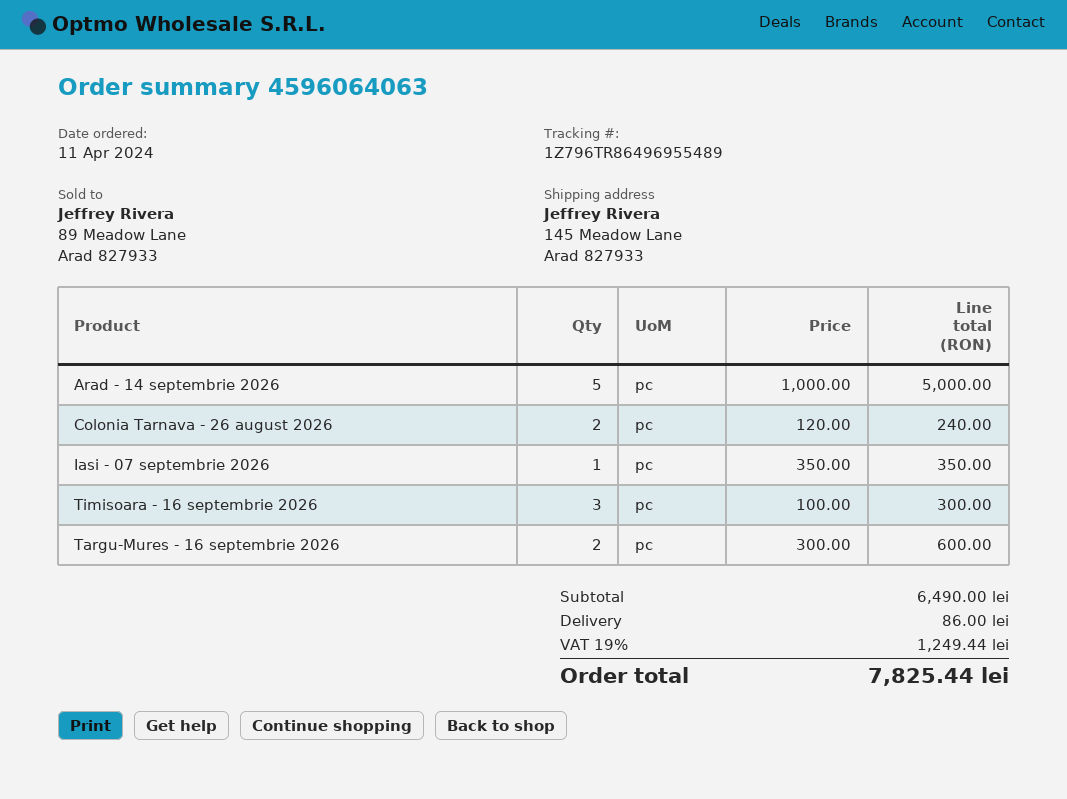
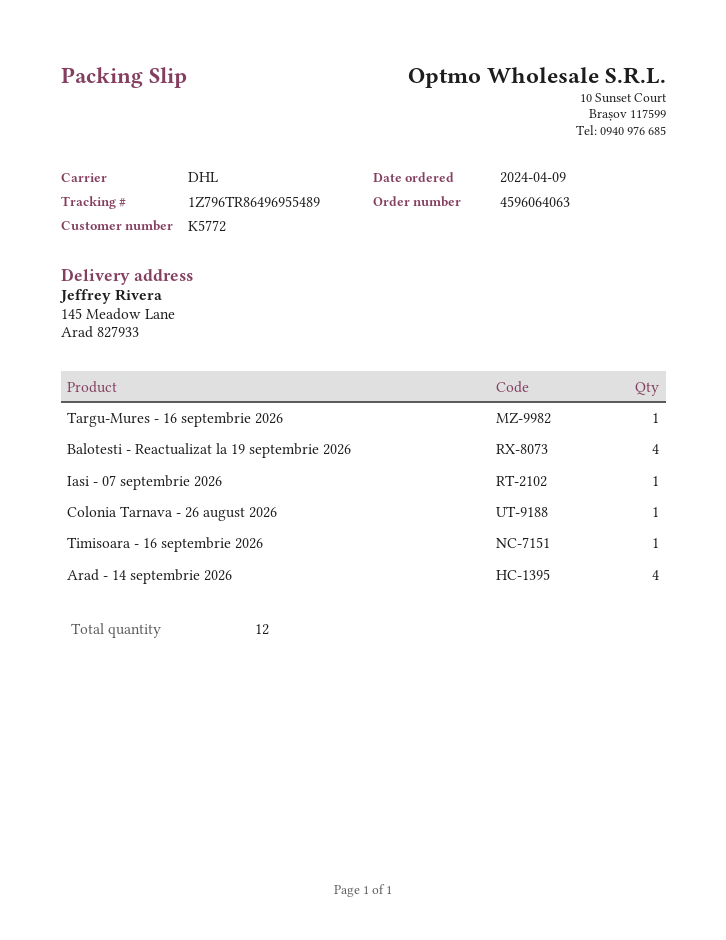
order date: 2024-04-11 -> 2024-04-09
Arad - 14 septembrie 2026: 5 -> 4
Colonia Tarnava - 26 august 2026: 2 -> 1
Timisoara - 16 septembrie 2026: 3 -> 1
Targu-Mures - 16 septembrie 2026: 2 -> 1
Balotesti - Reactualizat la 19 septembrie 2026: none -> 4

